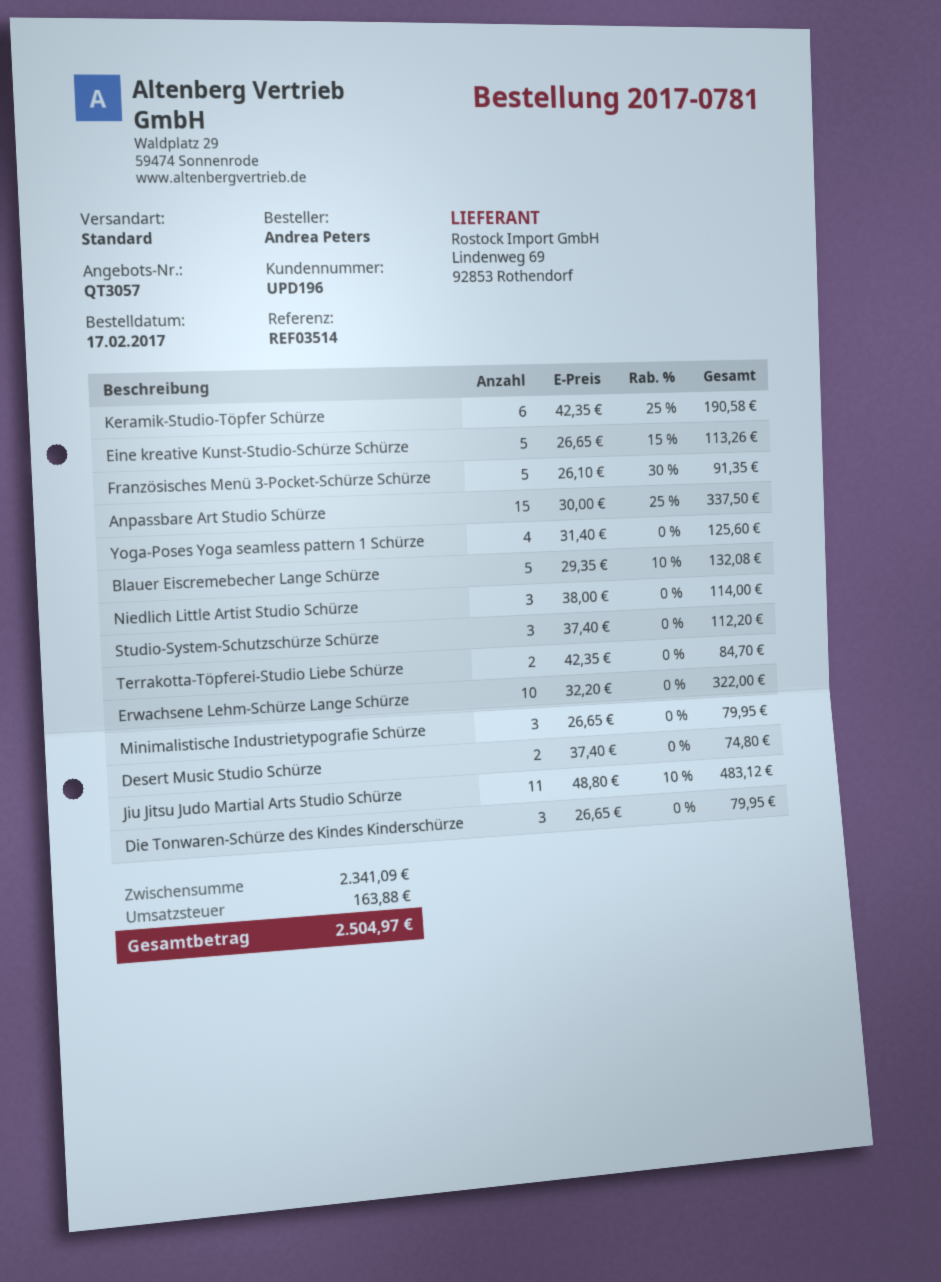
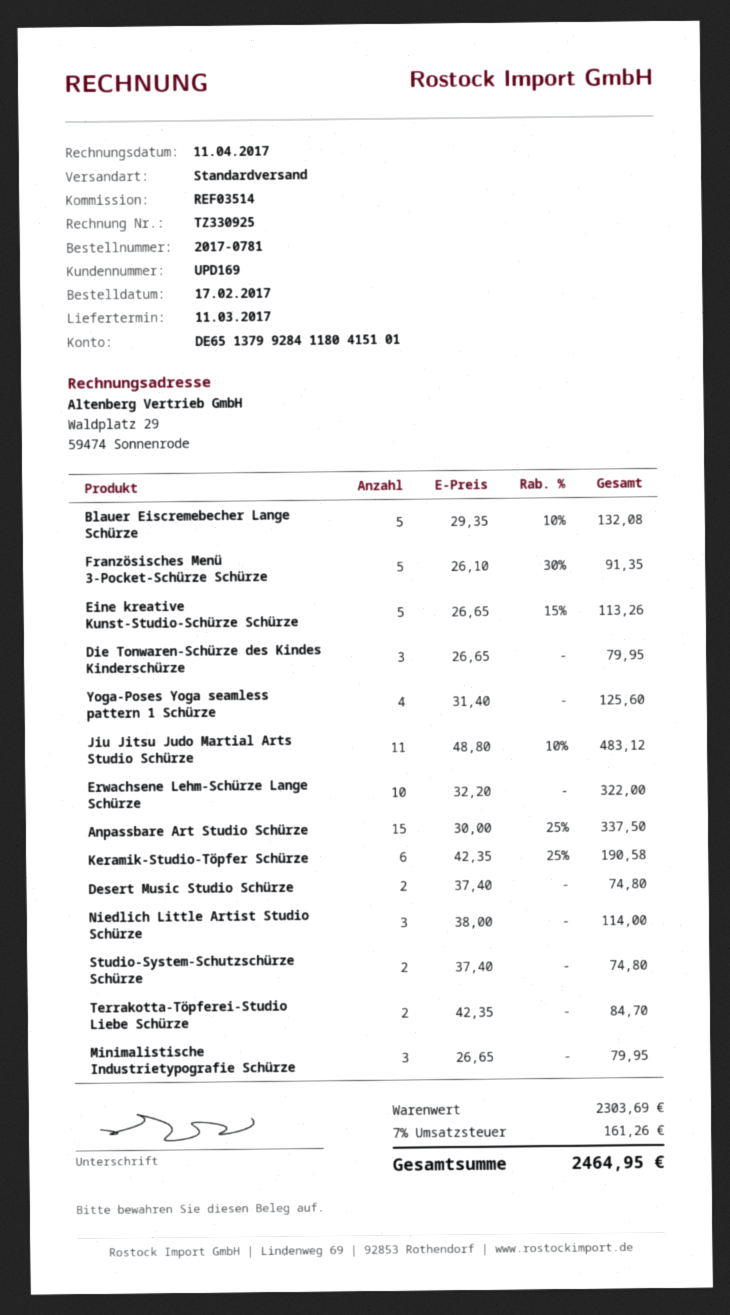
customer number: UPD196 -> UPD169
Studio-System-Schutzschürze Schürze: 3 x 37.40 = 112.20 -> 2 x 37.40 = 74.80
subtotal: 2341.09 -> 2303.69
tax: 163.88 -> 161.26
total: 2504.97 -> 2464.95

